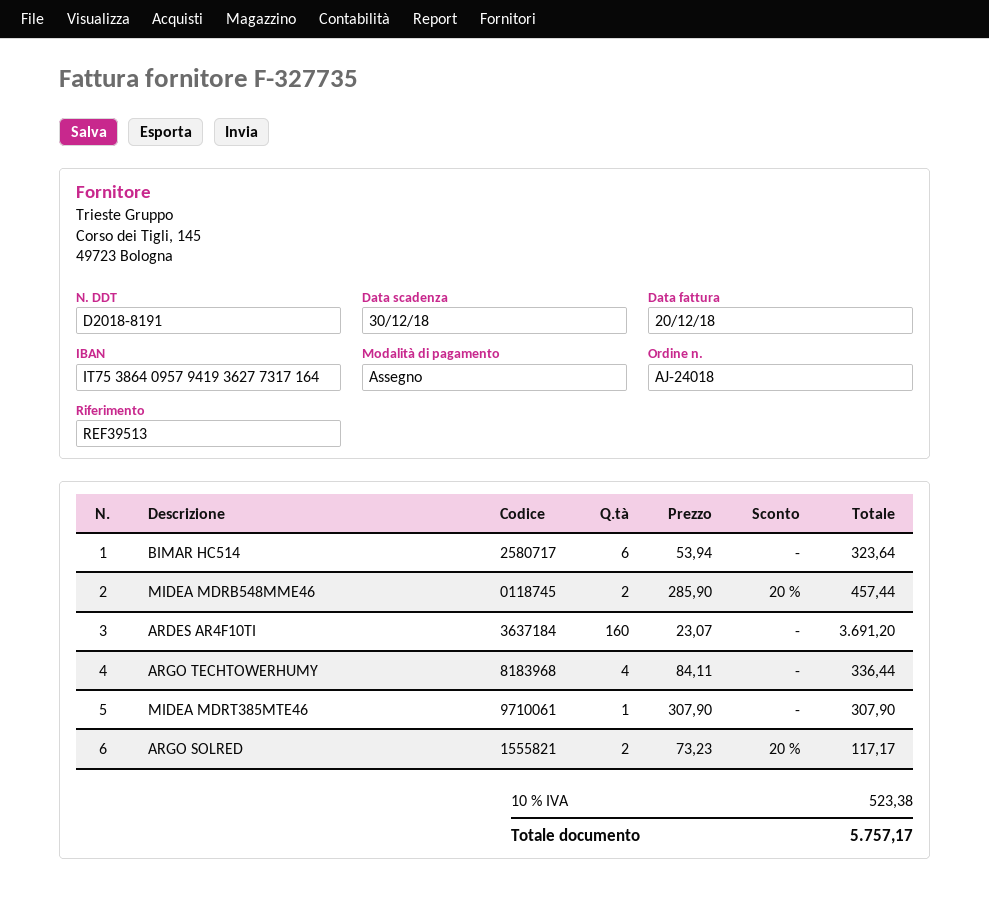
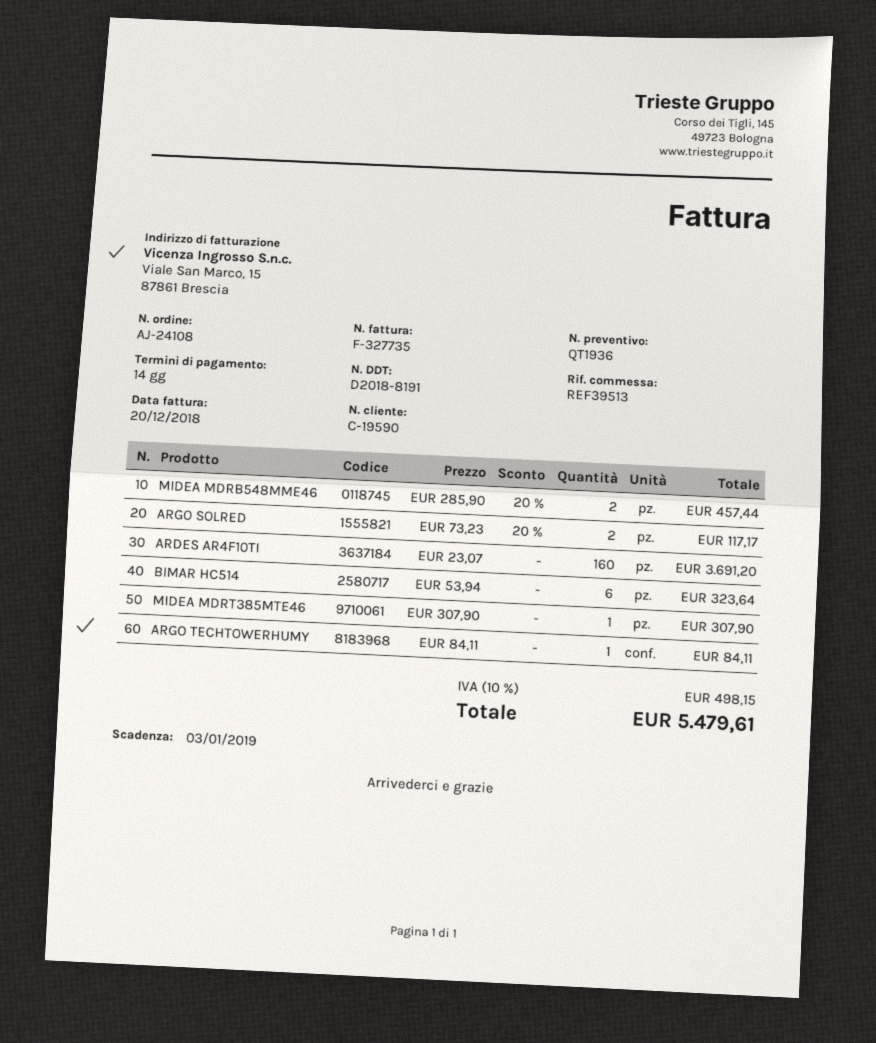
order number: AJ-24018 -> AJ-24108
due date: 2018-12-30 -> 2019-01-03
ARGO TECHTOWERHUMY: 4 x 84.11 = 336.44 -> 1 x 84.11 = 84.11
tax: 10% = 523.38 -> 10% = 498.15
total: 5757.17 -> 5479.61

